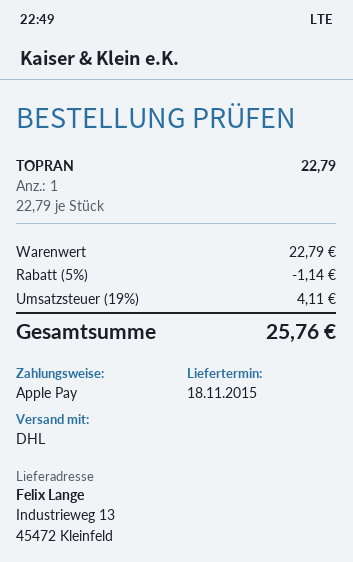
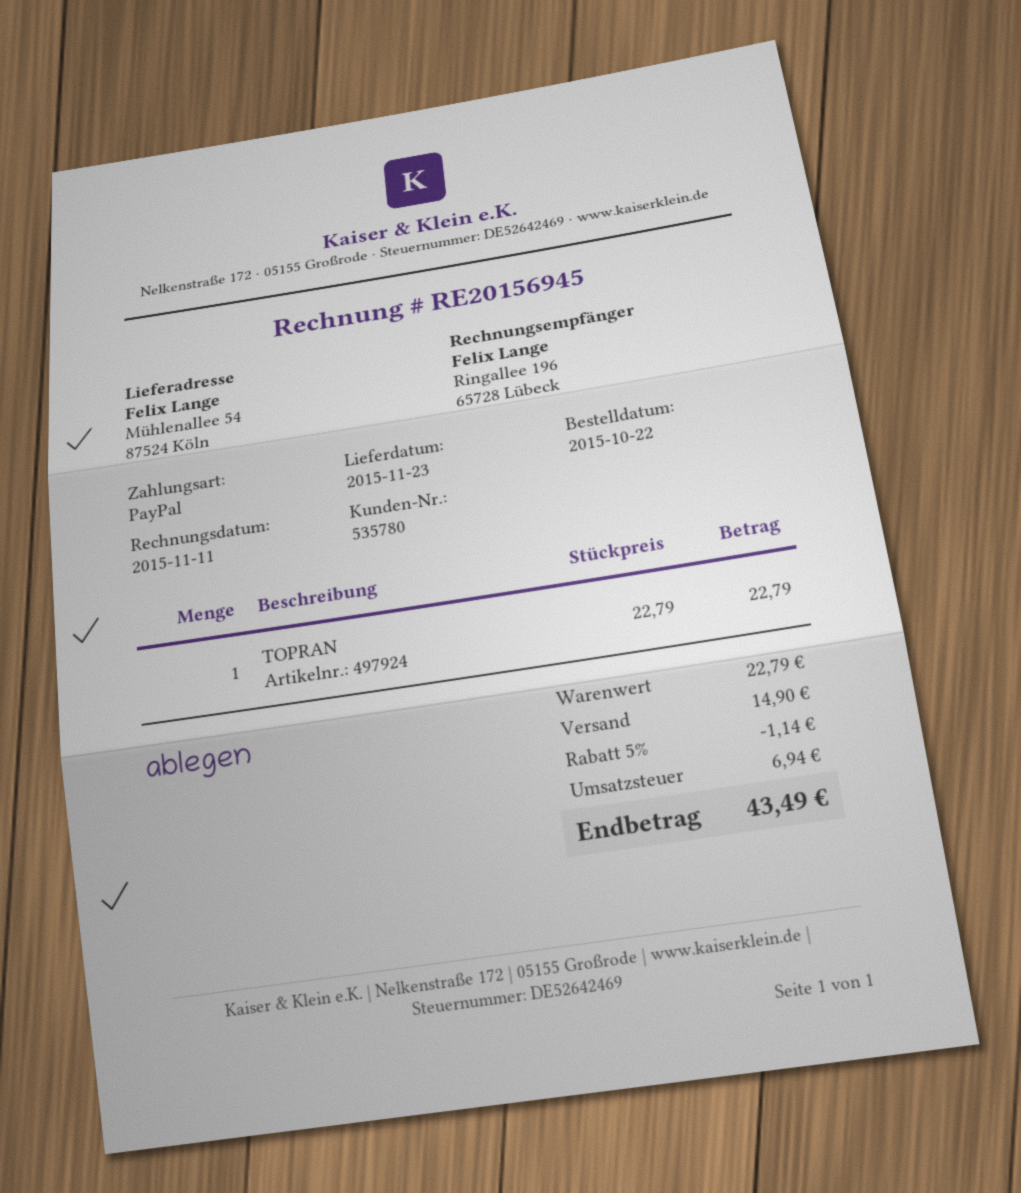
delivery date: 2015-11-18 -> 2015-11-23
payment method: Apple Pay -> PayPal
ship to: Industrieweg 13, 45472 Kleinfeld -> Mühlenallee 54, 87524 Köln
shipping: none -> 14.90
tax: 4.11 -> 6.94
total: 25.76 -> 43.49

